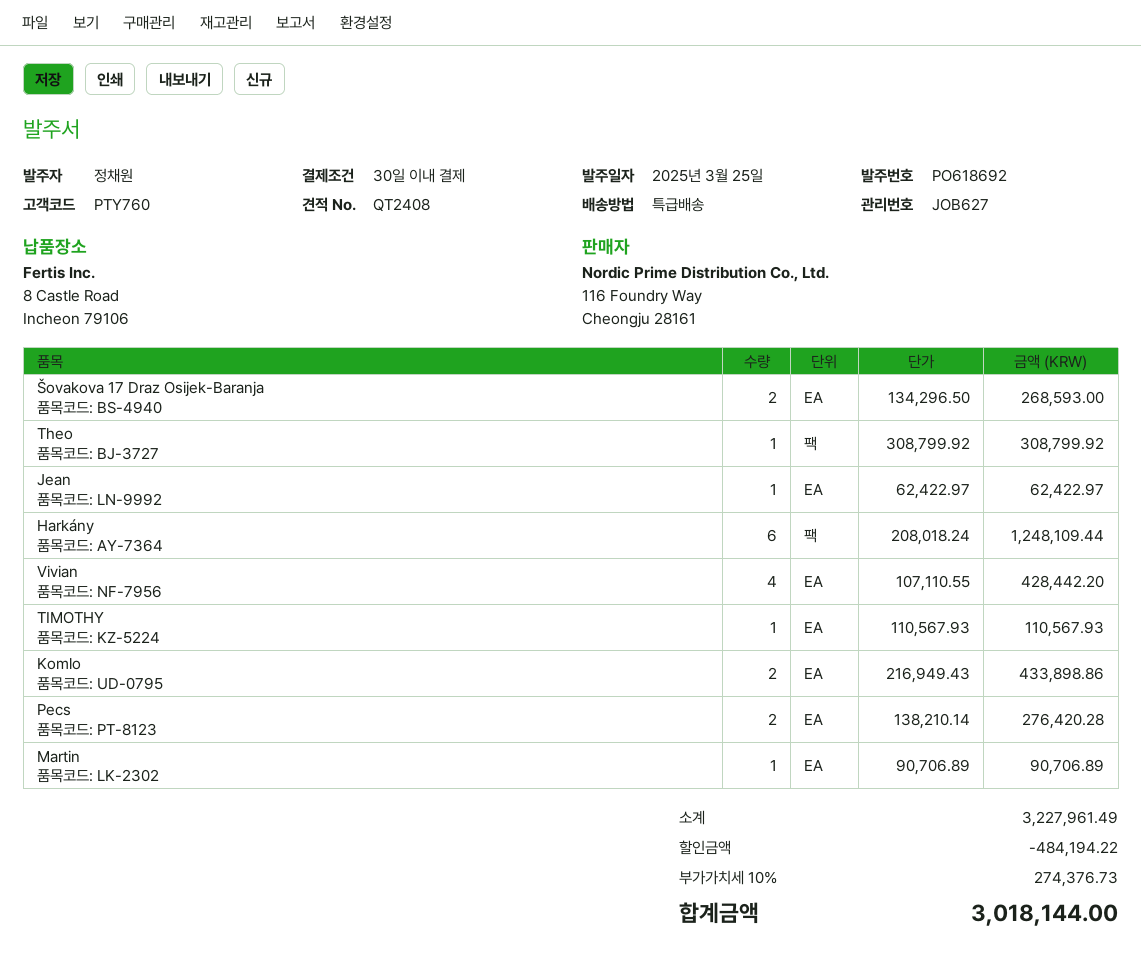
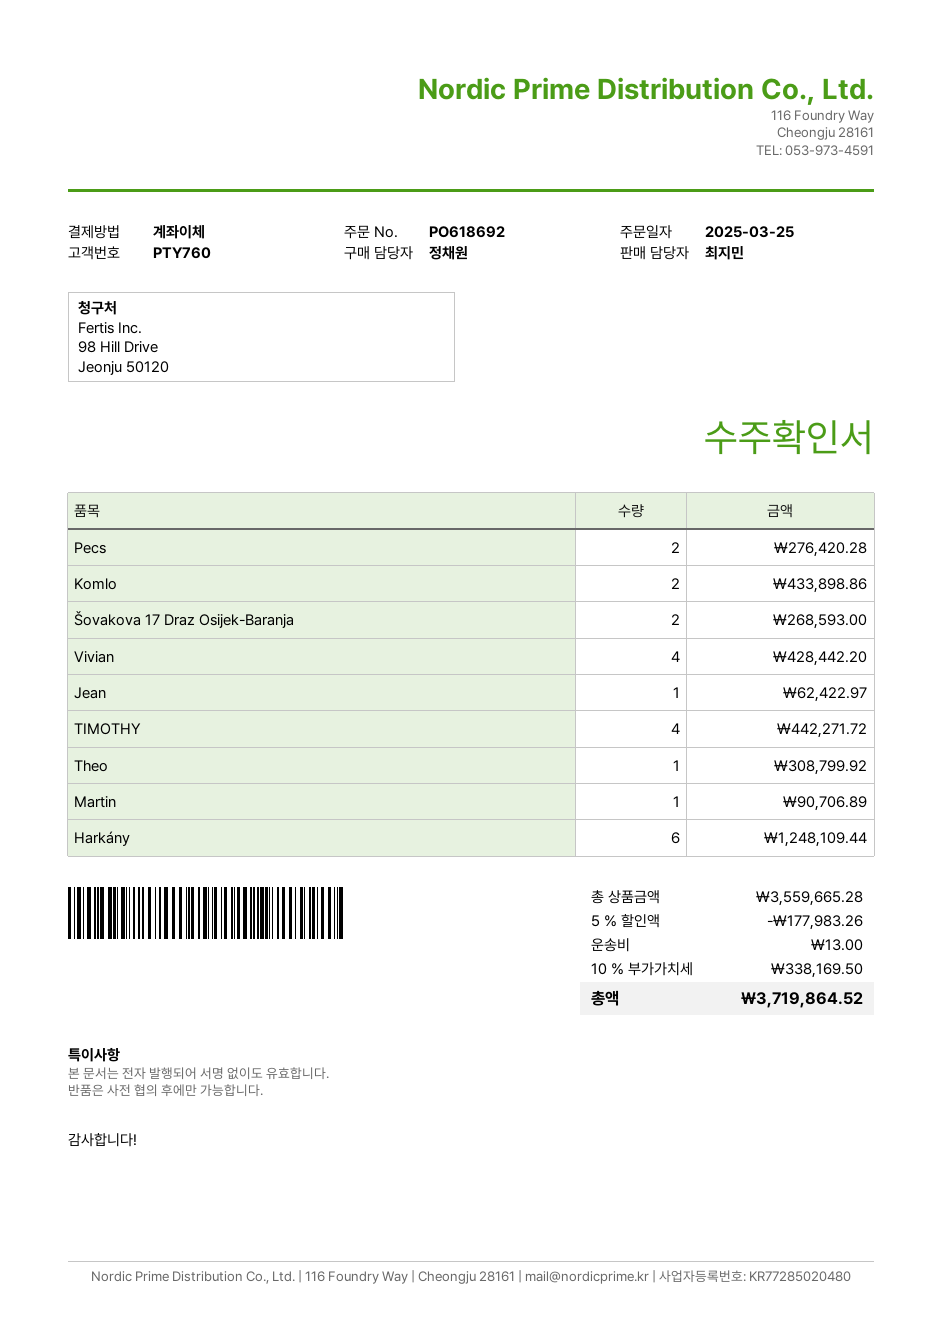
TIMOTHY: 1 for 110567.93 -> 4 for 442271.72
subtotal: 3227961.49 -> 3559665.28
discount: 484194.22 -> 177983.26
shipping: none -> 13.00
tax: 10% = 274376.73 -> 10% = 338169.50
total: 3018144.00 -> 3719864.52

